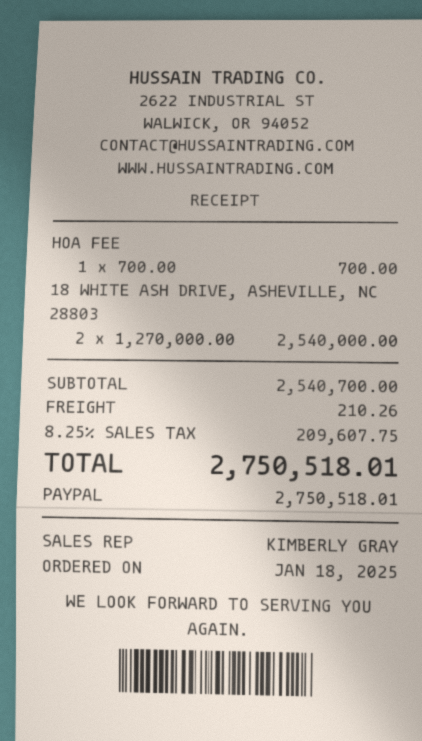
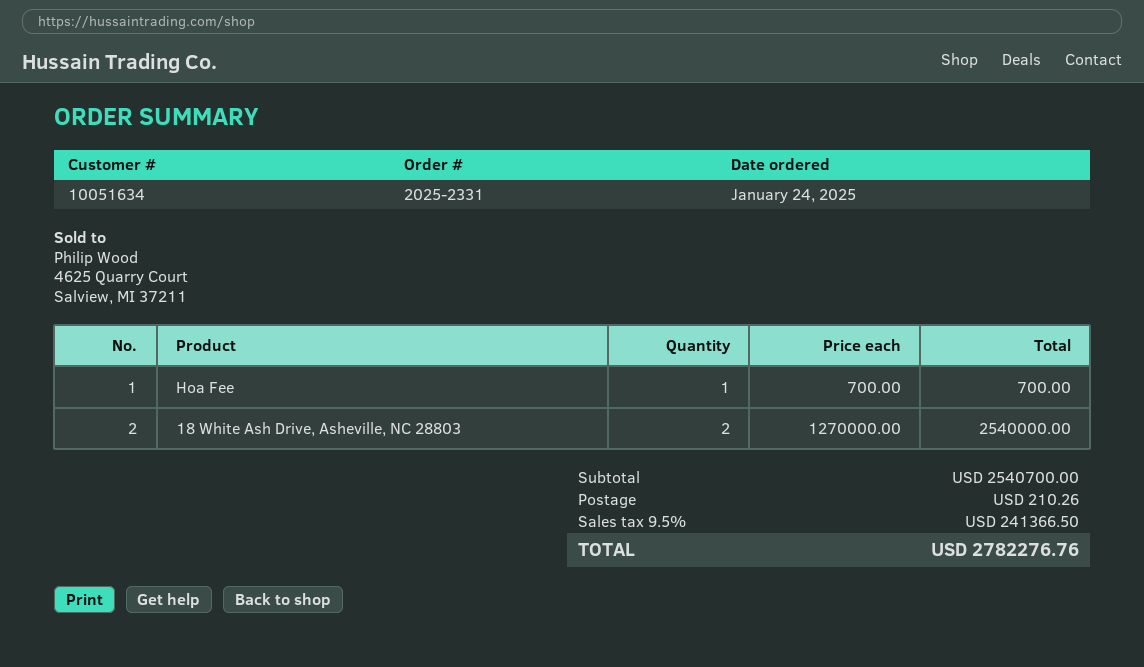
order date: 2025-01-18 -> 2025-01-24
tax: 8.25% = 209607.75 -> 9.5% = 241366.50
total: 2750518.01 -> 2782276.76

